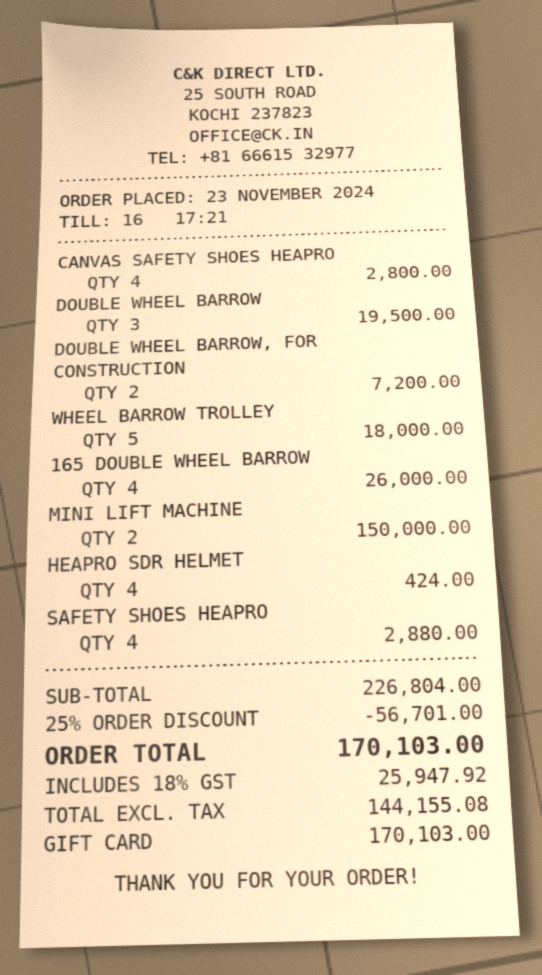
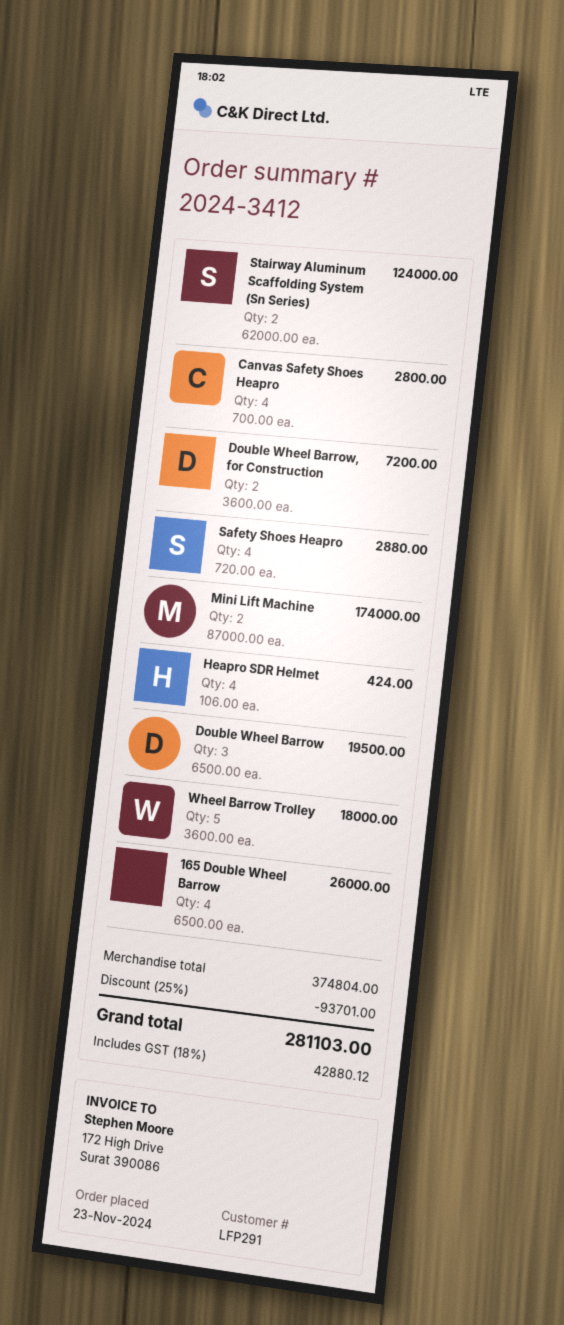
MINI LIFT MACHINE: 2 for 150000.00 -> 2 for 174000.00
Stairway Aluminum Scaffolding System (Sn Series): none -> 2 for 124000.00
subtotal: 226804.00 -> 374804.00
discount: 25% = 56701.00 -> 25% = 93701.00
tax: 18% = 25947.92 -> 18% = 42880.12
total: 170103.00 -> 281103.00

